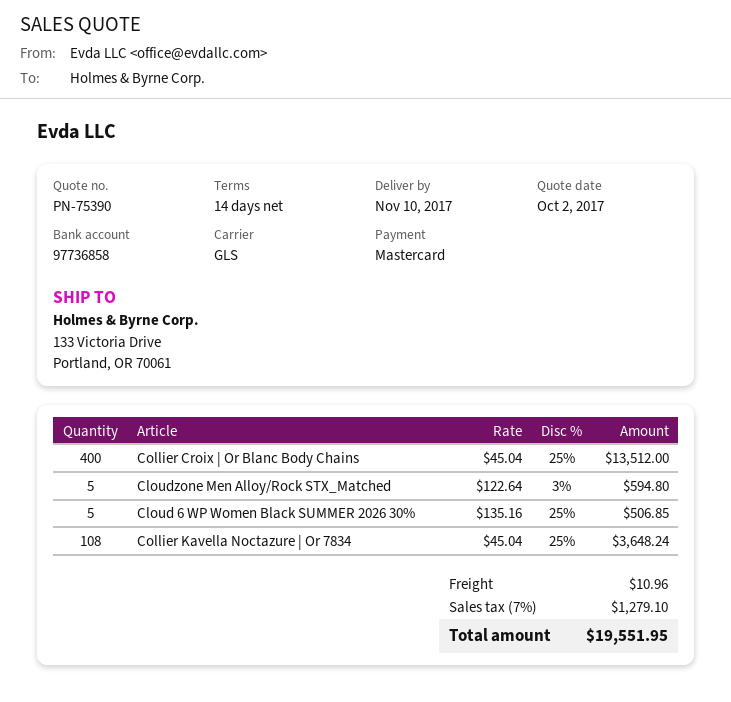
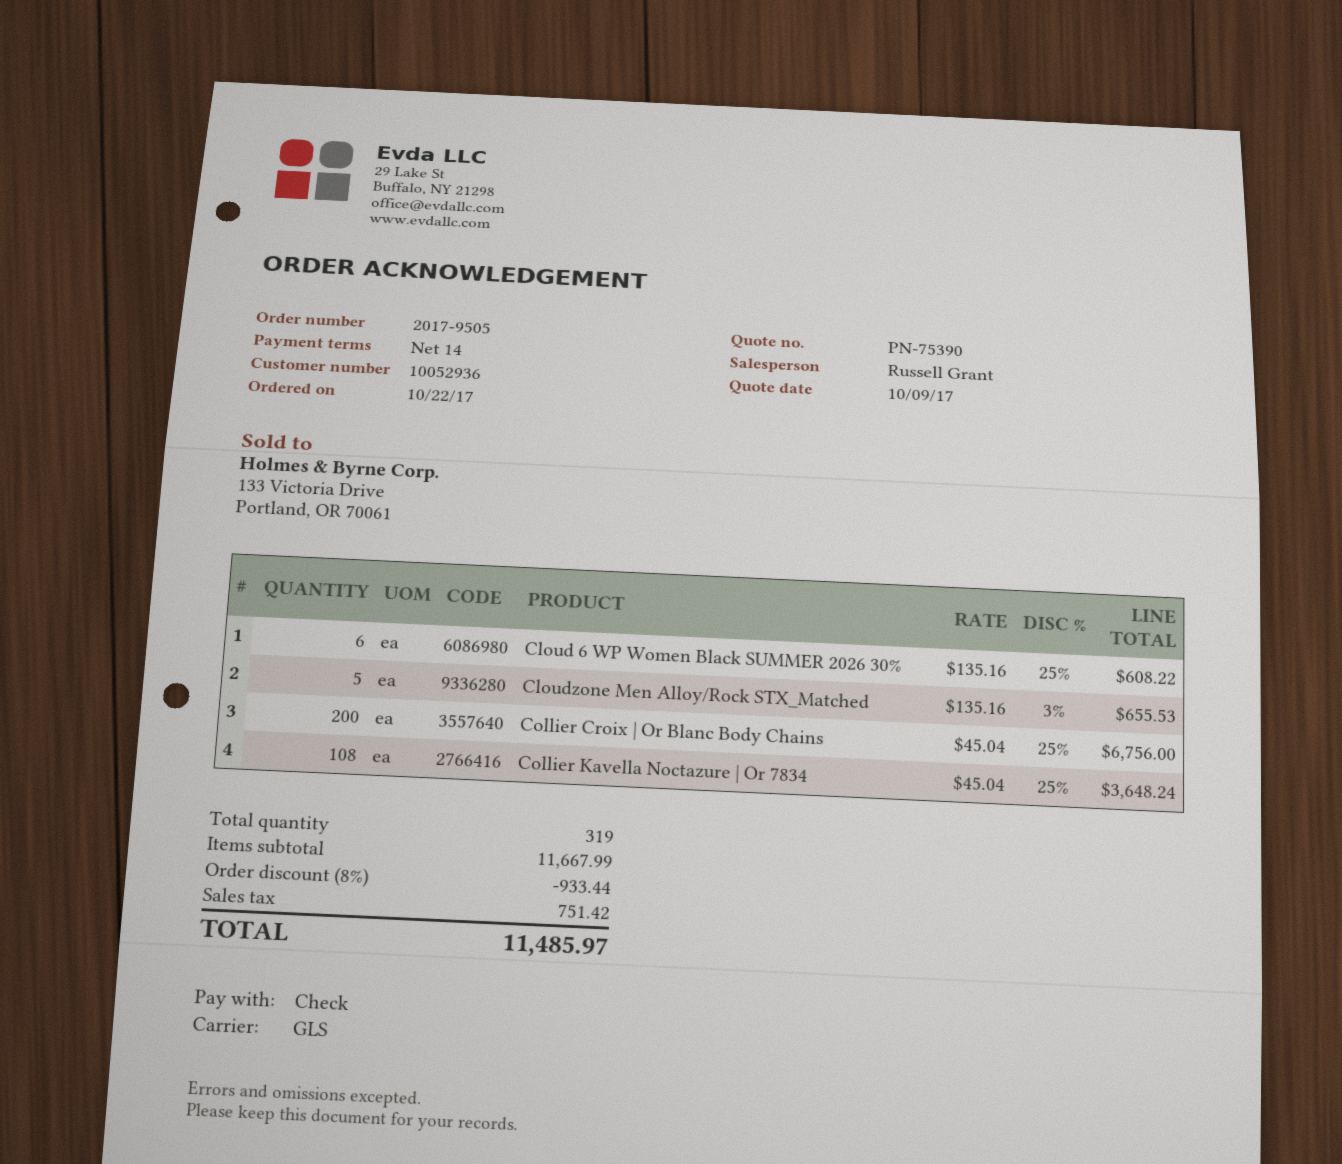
quote date: 2017-10-02 -> 2017-10-09
payment method: Mastercard -> cheque
Collier Croix | Or Blanc Body Chains: 400 x 45.04 - 25% = 13512.00 -> 200 x 45.04 - 25% = 6756.00
Cloudzone Men Alloy/Rock STX_Matched: 5 x 122.64 - 3% = 594.80 -> 5 x 135.16 - 3% = 655.53
Cloud 6 WP Women Black SUMMER 2026 30%: 5 x 135.16 - 25% = 506.85 -> 6 x 135.16 - 25% = 608.22
discount: none -> 8% = 933.44
shipping: 10.96 -> none
tax: 1279.10 -> 751.42
total: 19551.95 -> 11485.97

